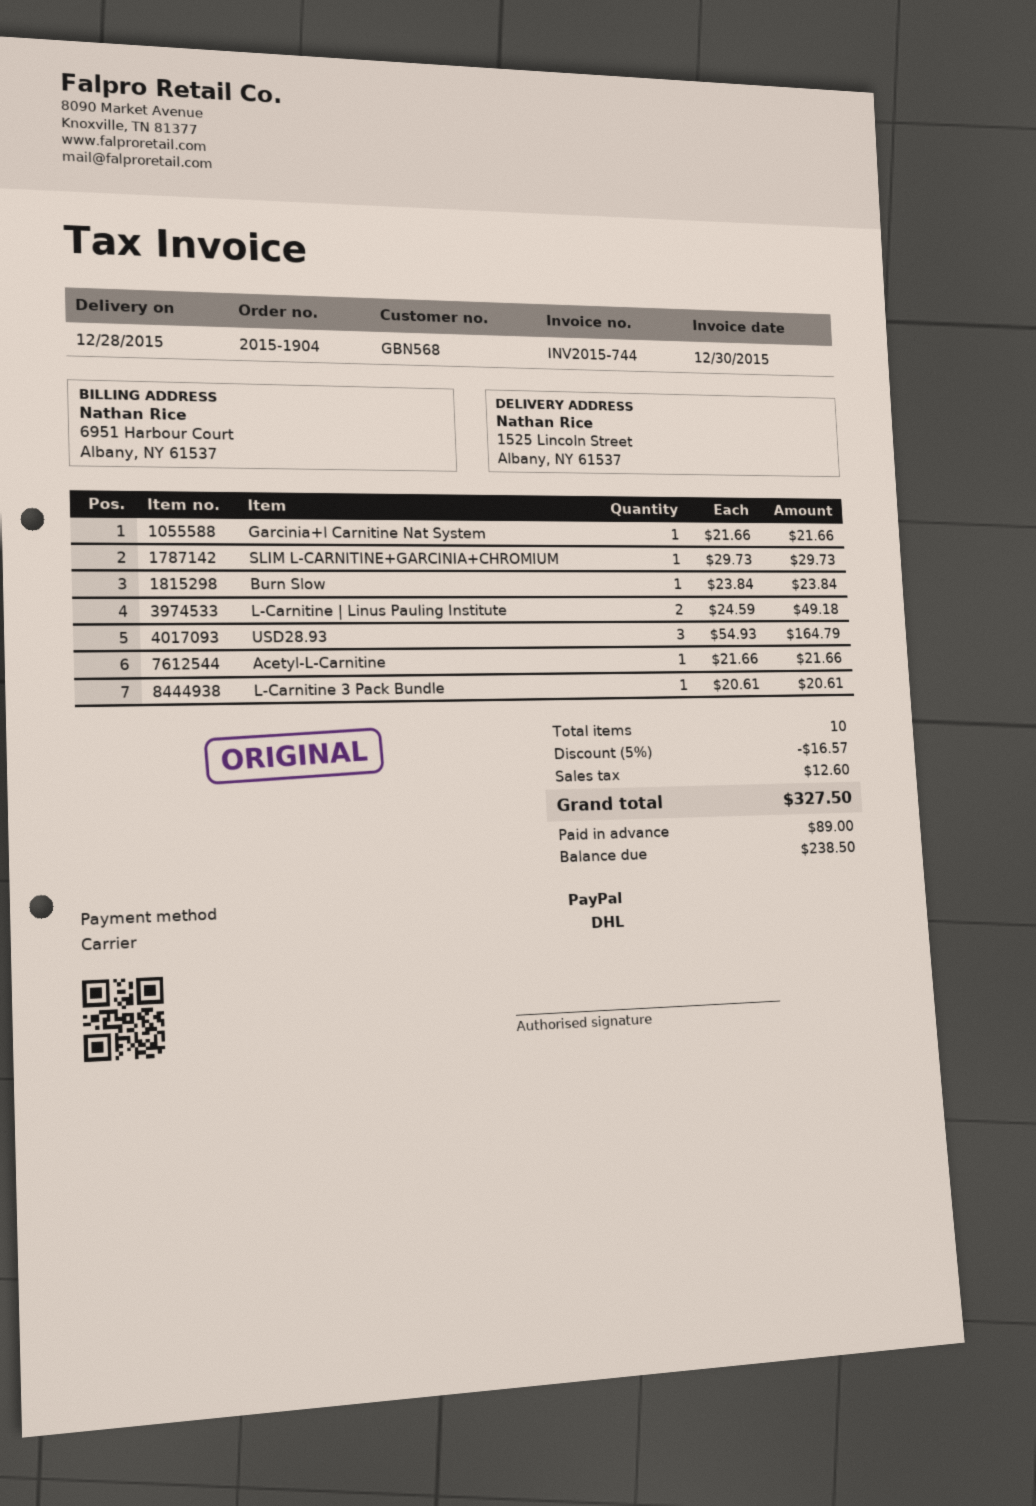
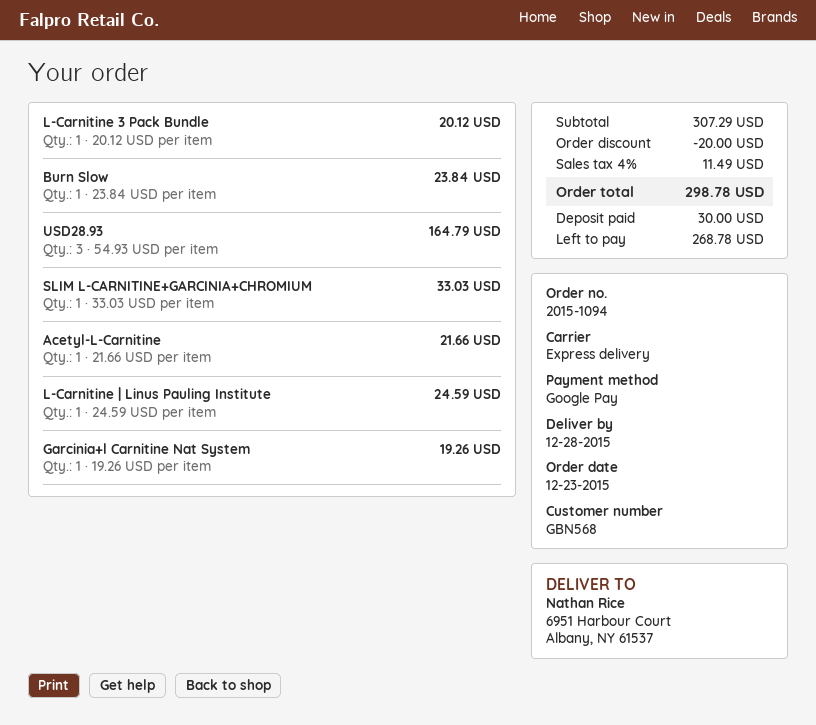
order number: 2015-1904 -> 2015-1094
payment method: PayPal -> Google Pay
shipping method: DHL -> express
ship to: 1525 Lincoln Street, Albany, NY 61537 -> 6951 Harbour Court, Albany, NY 61537
Garcinia+l Carnitine Nat System: 1 x 21.66 = 21.66 -> 1 x 19.26 = 19.26
SLIM L-CARNITINE+GARCINIA+CHROMIUM: 1 x 29.73 = 29.73 -> 1 x 33.03 = 33.03
L-Carnitine | Linus Pauling Institute: 2 x 24.59 = 49.18 -> 1 x 24.59 = 24.59
L-Carnitine 3 Pack Bundle: 1 x 20.61 = 20.61 -> 1 x 20.12 = 20.12
discount: 16.57 -> 20.00
tax: 12.60 -> 11.49
total: 327.50 -> 298.78
deposit: 89.00 -> 30.00
balance: 238.50 -> 268.78

